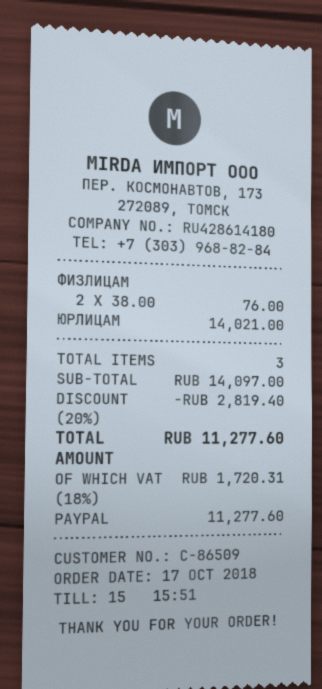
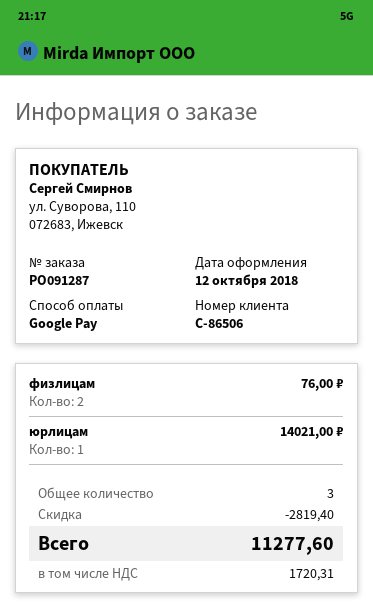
order date: 2018-10-17 -> 2018-10-12
customer number: C-86509 -> C-86506
payment method: PayPal -> Google Pay

